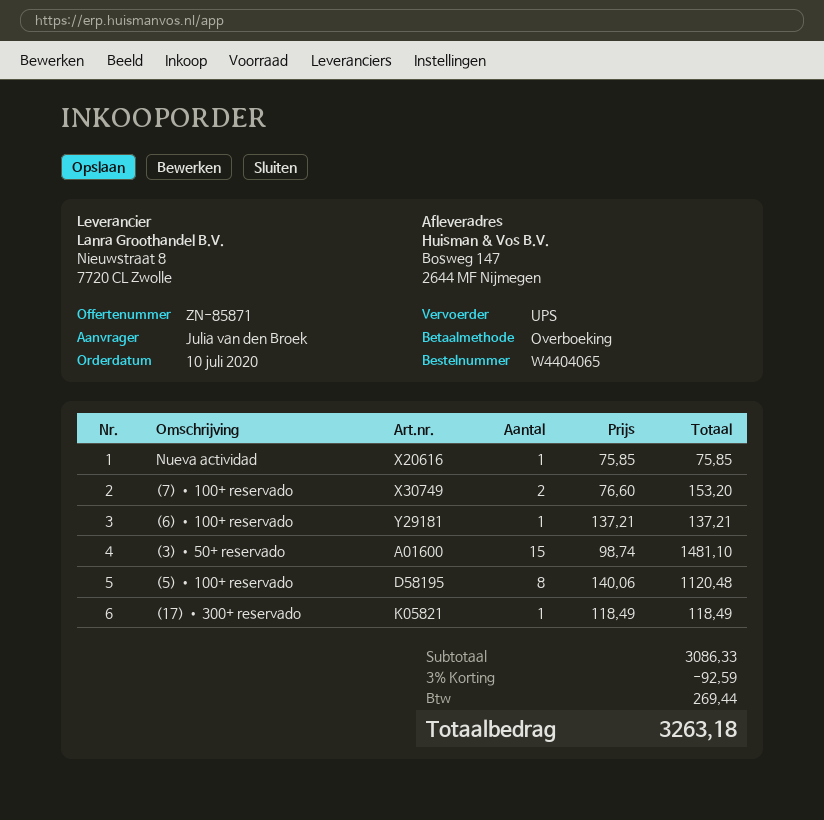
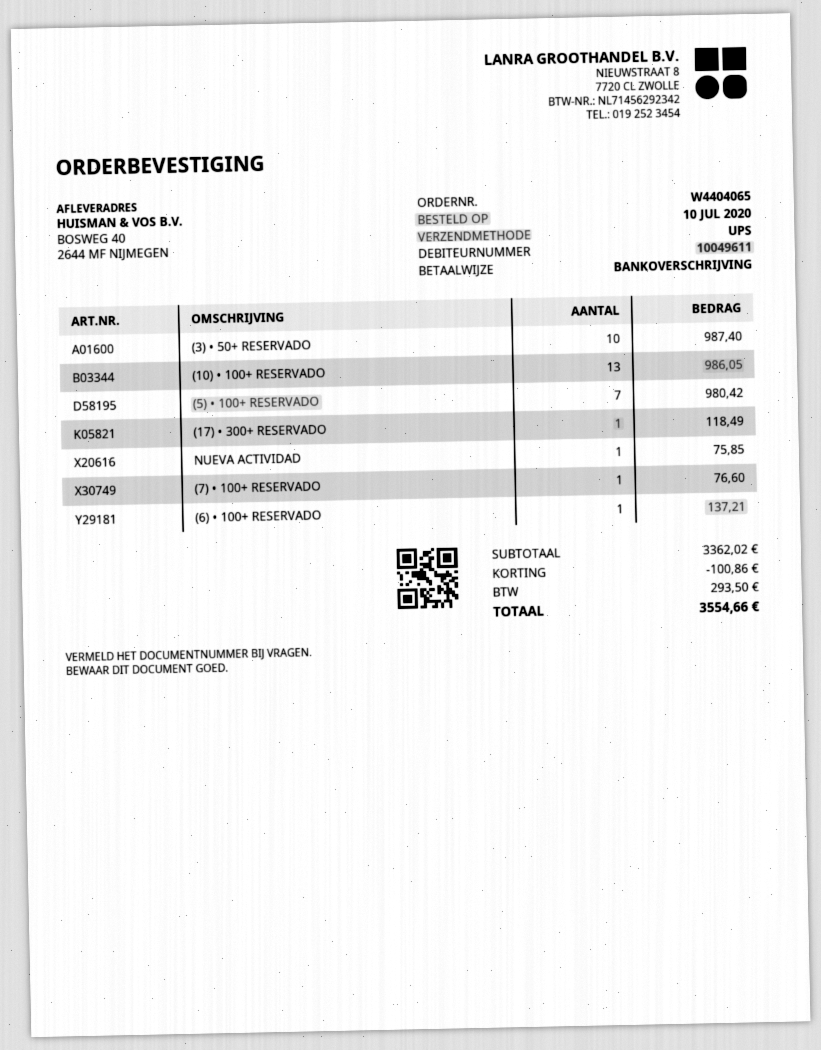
ship to: Bosweg 147, 2644 MF Nijmegen -> BOSWEG 40, 2644 MF NIJMEGEN
(7) • 100+ reservado: 2 for 153.20 -> 1 for 76.60
(3) • 50+ reservado: 15 for 1481.10 -> 10 for 987.40
(5) • 100+ reservado: 8 for 1120.48 -> 7 for 980.42
(10) • 100+ RESERVADO: none -> 13 for 986.05
subtotal: 3086.33 -> 3362.02
discount: 92.59 -> 100.86
tax: 269.44 -> 293.50
total: 3263.18 -> 3554.66

